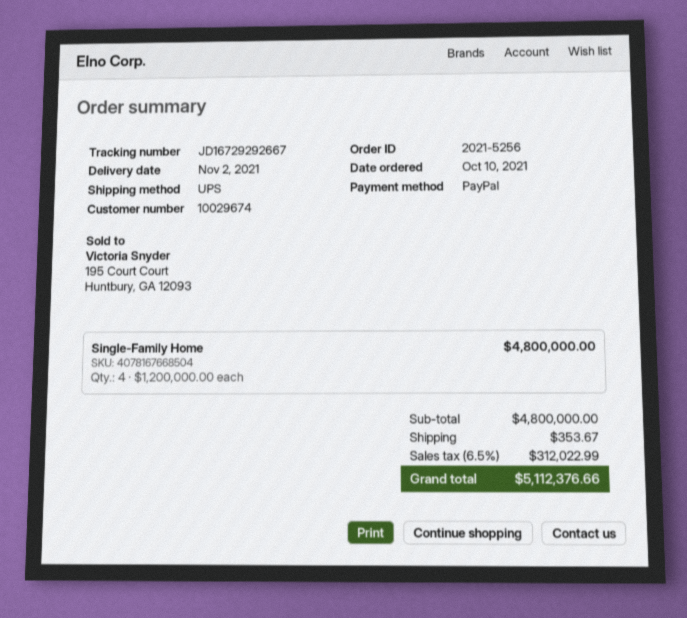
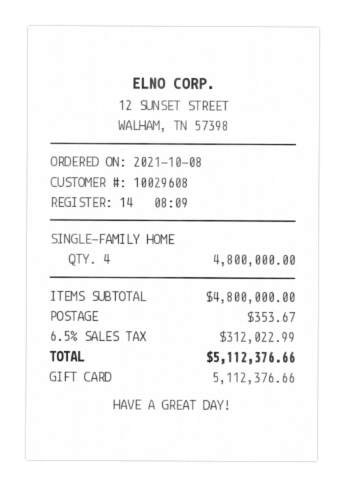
order date: 2021-10-10 -> 2021-10-08
customer number: 10029674 -> 10029608
payment method: PayPal -> gift card

